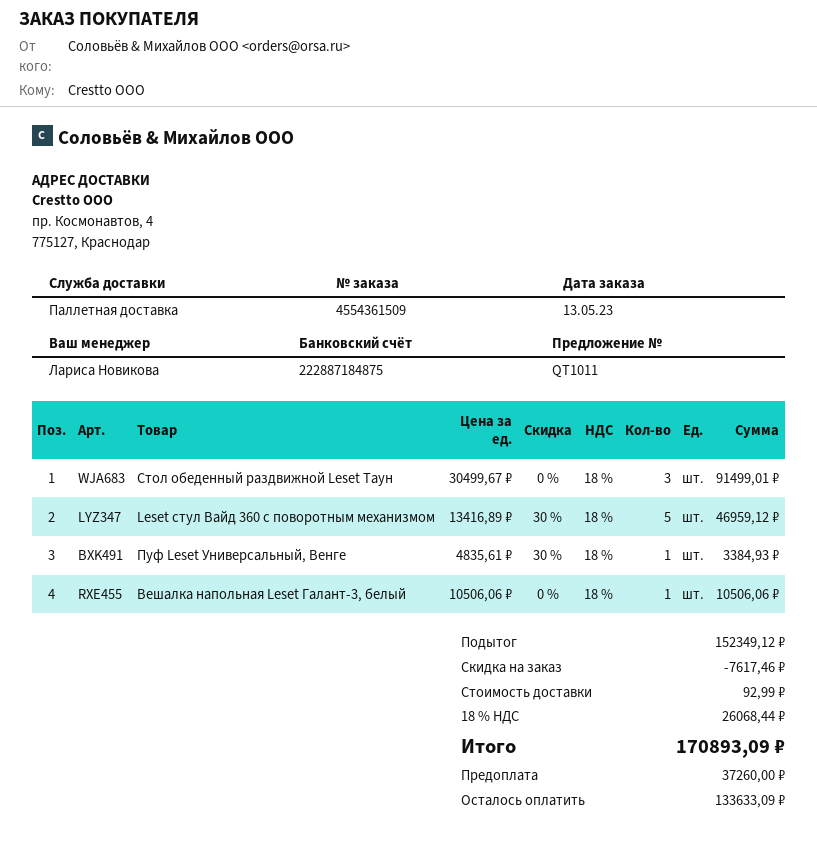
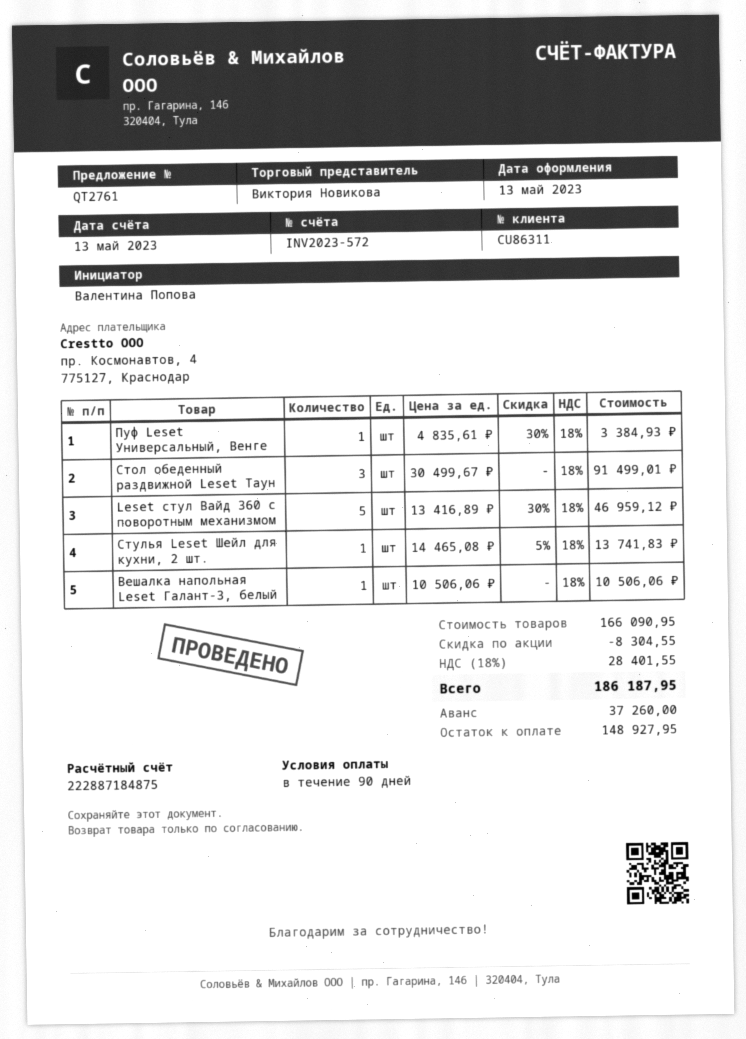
quote number: QT1011 -> QT2761
sales rep: Лариса Новикова -> Виктория Новикова
Стулья Leset Шейл для кухни, 2 шт.: none -> 1 x 14465.08 - 5% = 13741.83
subtotal: 152349.12 -> 166090.95
discount: 7617.46 -> 8304.55
shipping: 92.99 -> none
tax: 18% = 26068.44 -> 18% = 28401.55
total: 170893.09 -> 186187.95
balance: 133633.09 -> 148927.95

